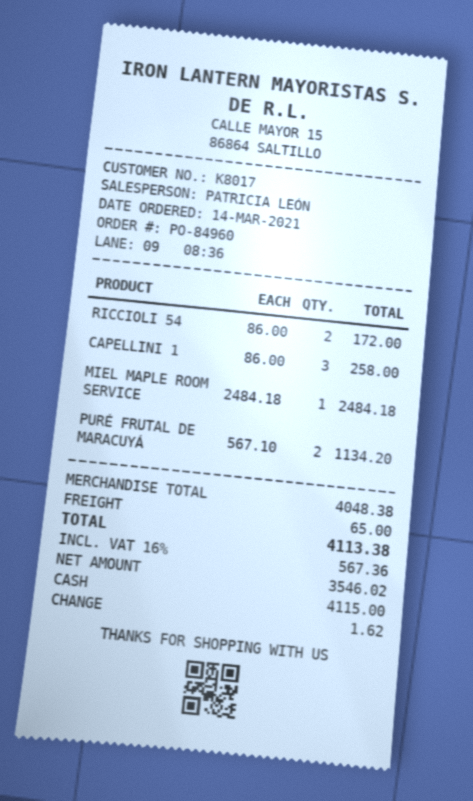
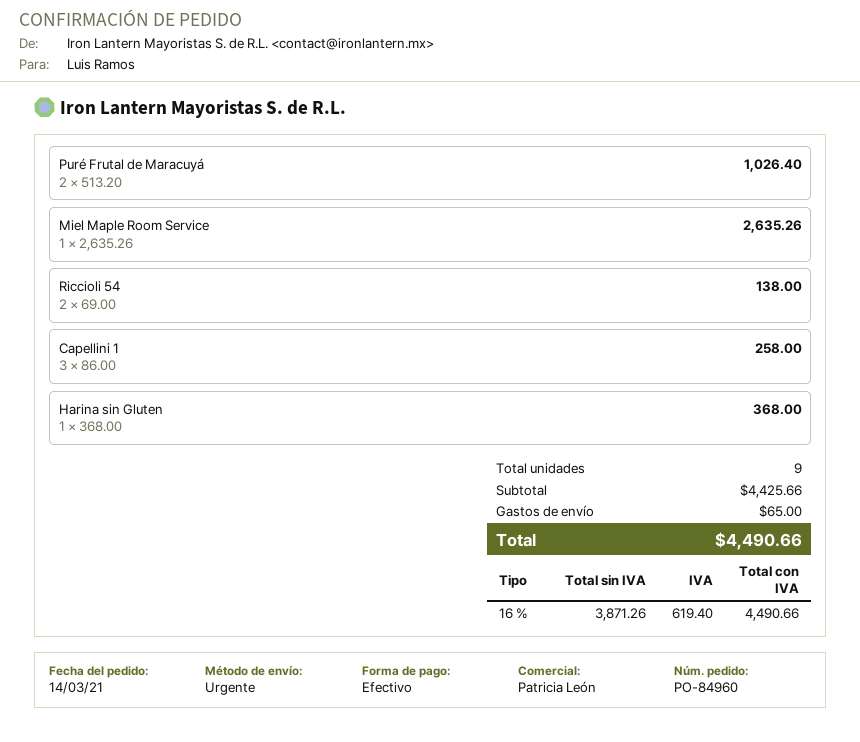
RICCIOLI 54: 2 x 86.00 = 172.00 -> 2 x 69.00 = 138.00
MIEL MAPLE ROOM SERVICE: 1 x 2484.18 = 2484.18 -> 1 x 2635.26 = 2635.26
PURÉ FRUTAL DE MARACUYÁ: 2 x 567.10 = 1134.20 -> 2 x 513.20 = 1026.40
Harina sin Gluten: none -> 1 x 368.00 = 368.00
subtotal: 4048.38 -> 4425.66
net: 3546.02 -> 3871.26
tax: 16% = 567.36 -> 16% = 619.40
total: 4113.38 -> 4490.66

